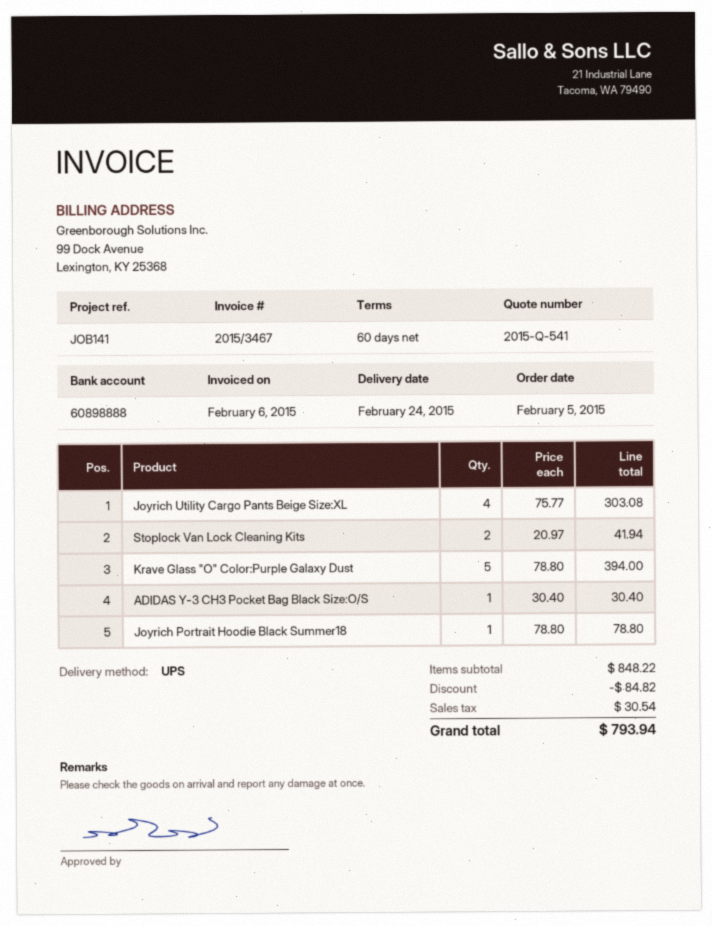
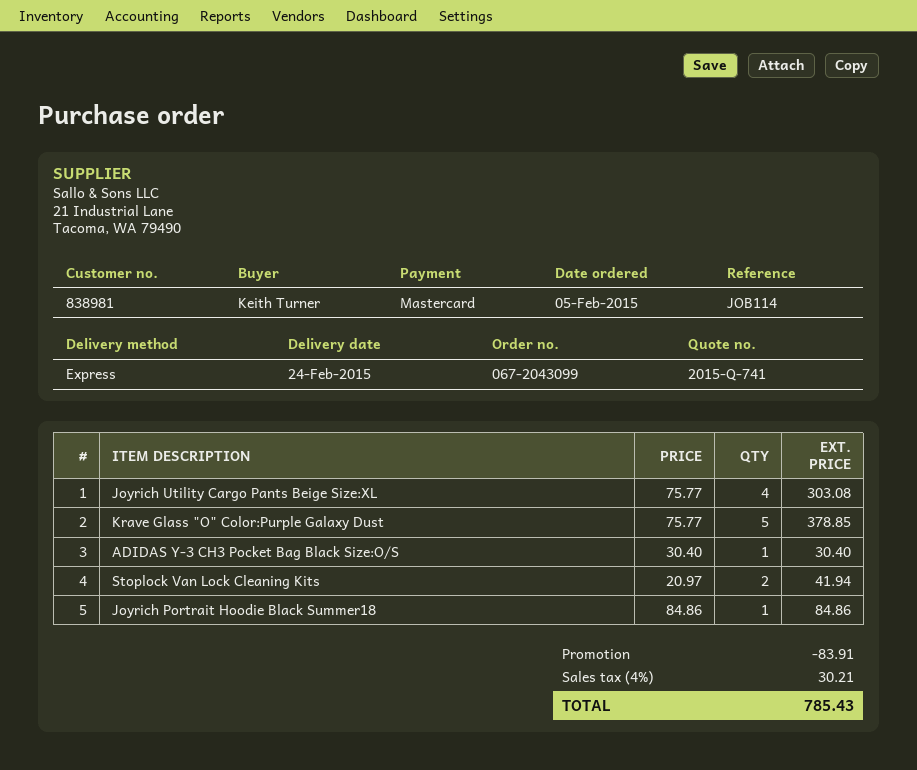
quote number: 2015-Q-541 -> 2015-Q-741
reference: JOB141 -> JOB114
shipping method: UPS -> express
Krave Glass "O" Color:Purple Galaxy Dust: 5 x 78.80 = 394.00 -> 5 x 75.77 = 378.85
Joyrich Portrait Hoodie Black Summer18: 1 x 78.80 = 78.80 -> 1 x 84.86 = 84.86
discount: 84.82 -> 83.91
tax: 30.54 -> 30.21
total: 793.94 -> 785.43

